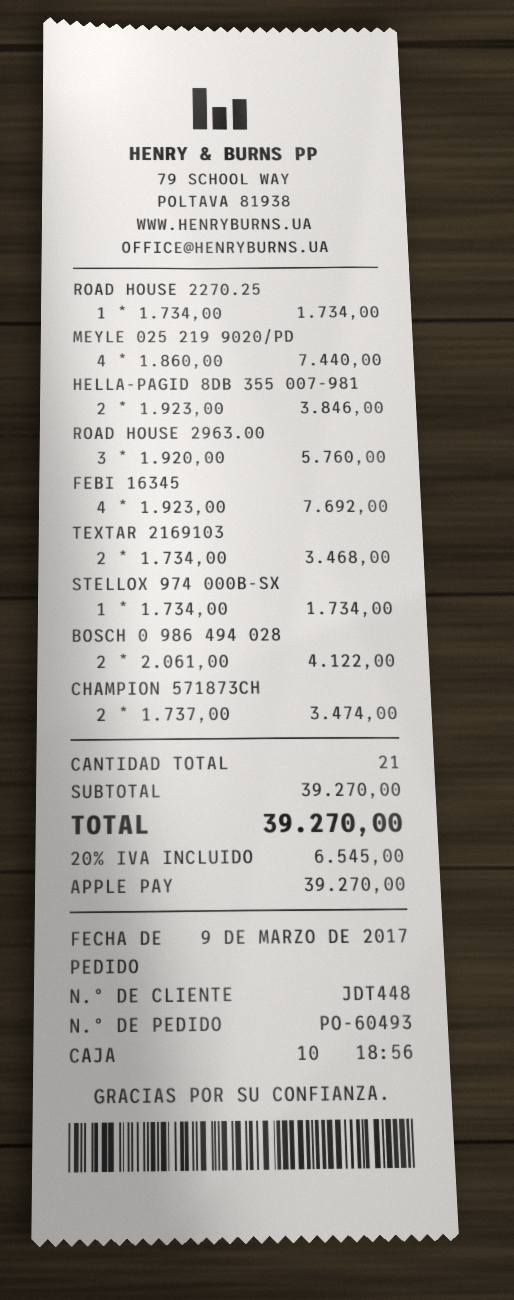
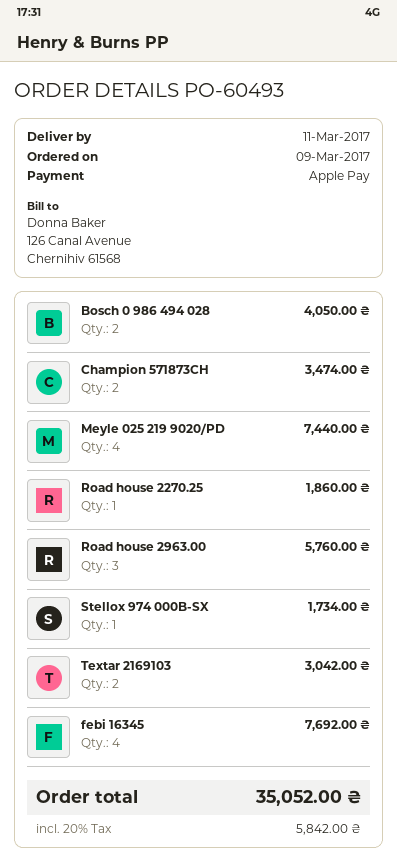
ROAD HOUSE 2270.25: 1 for 1734.00 -> 1 for 1860.00
HELLA-PAGID 8DB 355 007-981: 2 for 3846.00 -> none
TEXTAR 2169103: 2 for 3468.00 -> 2 for 3042.00
BOSCH 0 986 494 028: 2 for 4122.00 -> 2 for 4050.00
tax: 20% = 6545.00 -> 20% = 5842.00
total: 39270.00 -> 35052.00

